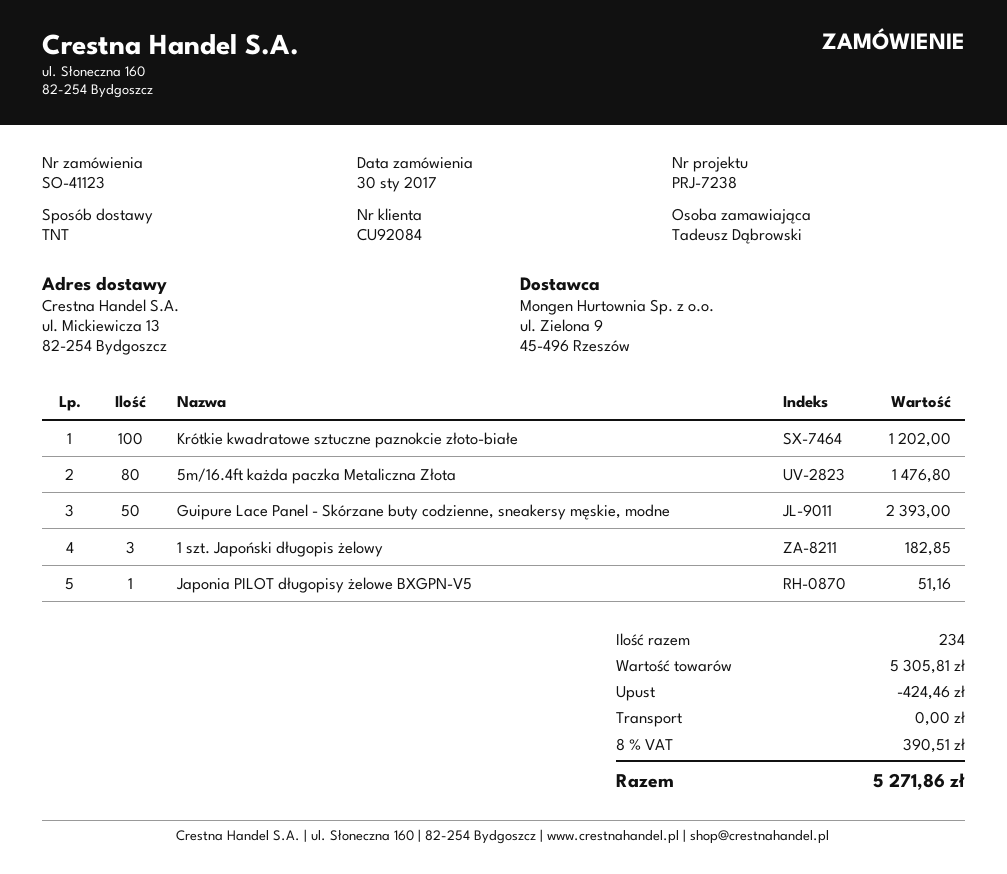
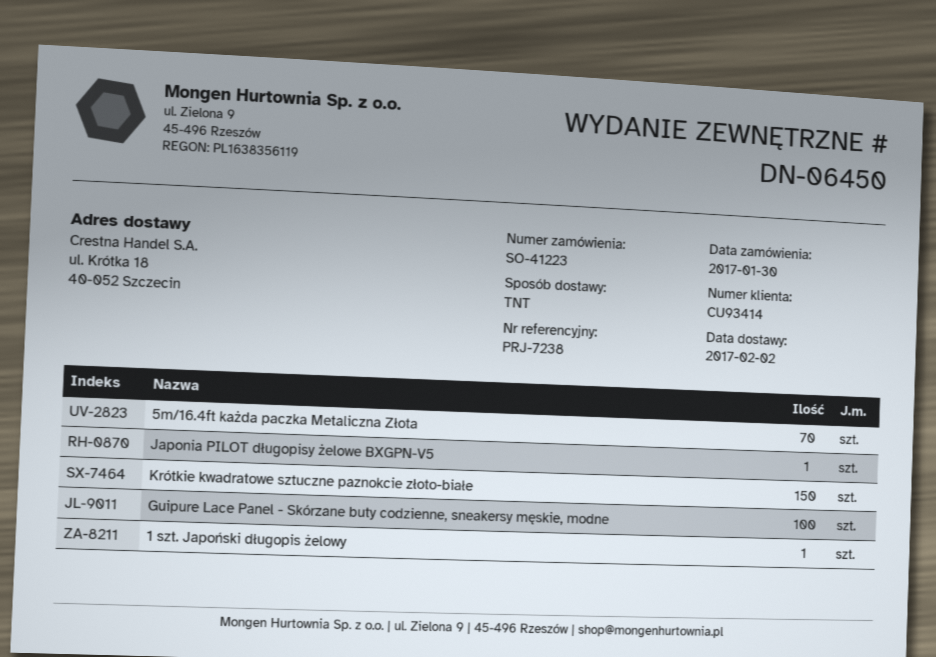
order number: SO-41123 -> SO-41223
customer number: CU92084 -> CU93414
ship to: ul. Mickiewicza 13, 82-254 Bydgoszcz -> ul. Krótka 18, 40-052 Szczecin
Krótkie kwadratowe sztuczne paznokcie złoto-białe: 100 -> 150
5m/16.4ft każda paczka Metaliczna Złota: 80 -> 70
Guipure Lace Panel - Skórzane buty codzienne, sneakersy męskie, modne: 50 -> 100
1 szt. Japoński długopis żelowy: 3 -> 1

